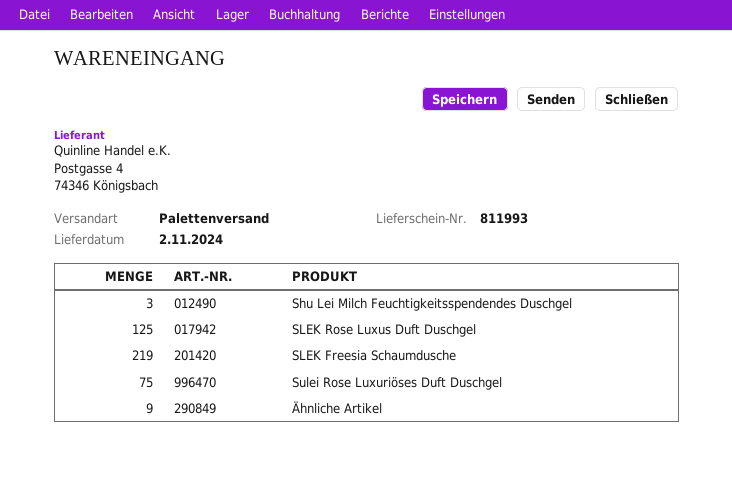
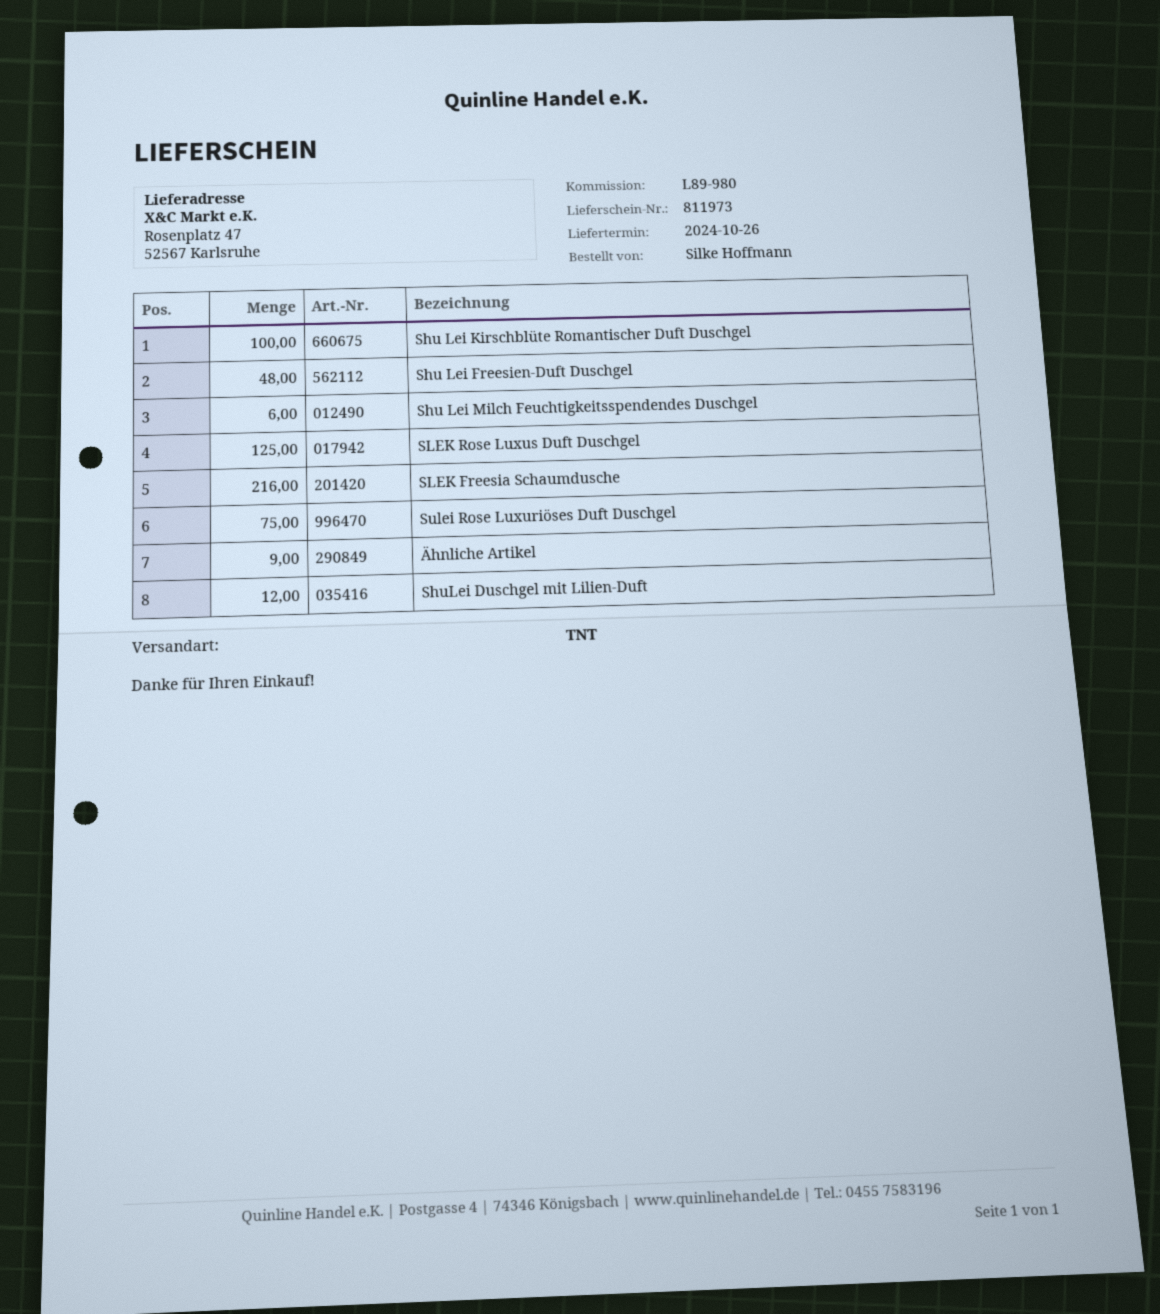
delivery note number: 811993 -> 811973
delivery date: 2024-11-02 -> 2024-10-26
shipping method: pallet freight -> TNT
Shu Lei Milch Feuchtigkeitsspendendes Duschgel: 3 -> 6
SLEK Freesia Schaumdusche: 219 -> 216
Shu Lei Kirschblüte Romantischer Duft Duschgel: none -> 100
Shu Lei Freesien-Duft Duschgel: none -> 48
ShuLei Duschgel mit Lilien-Duft: none -> 12

